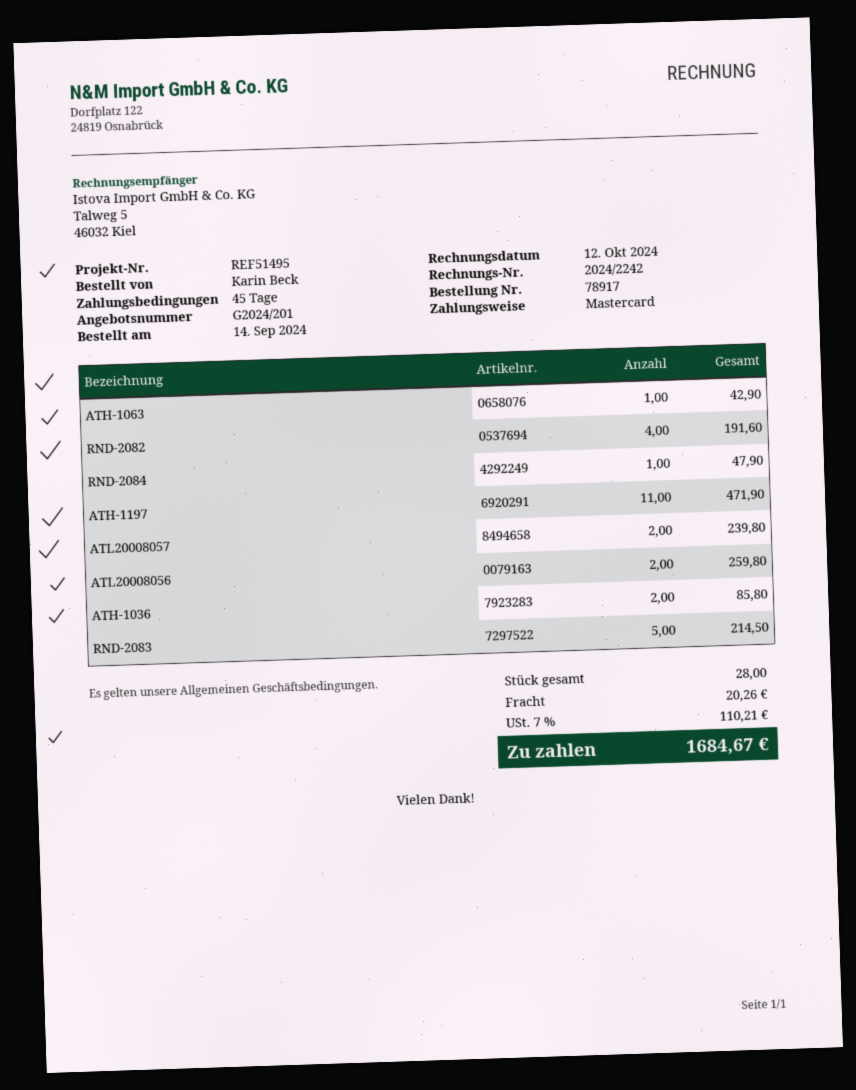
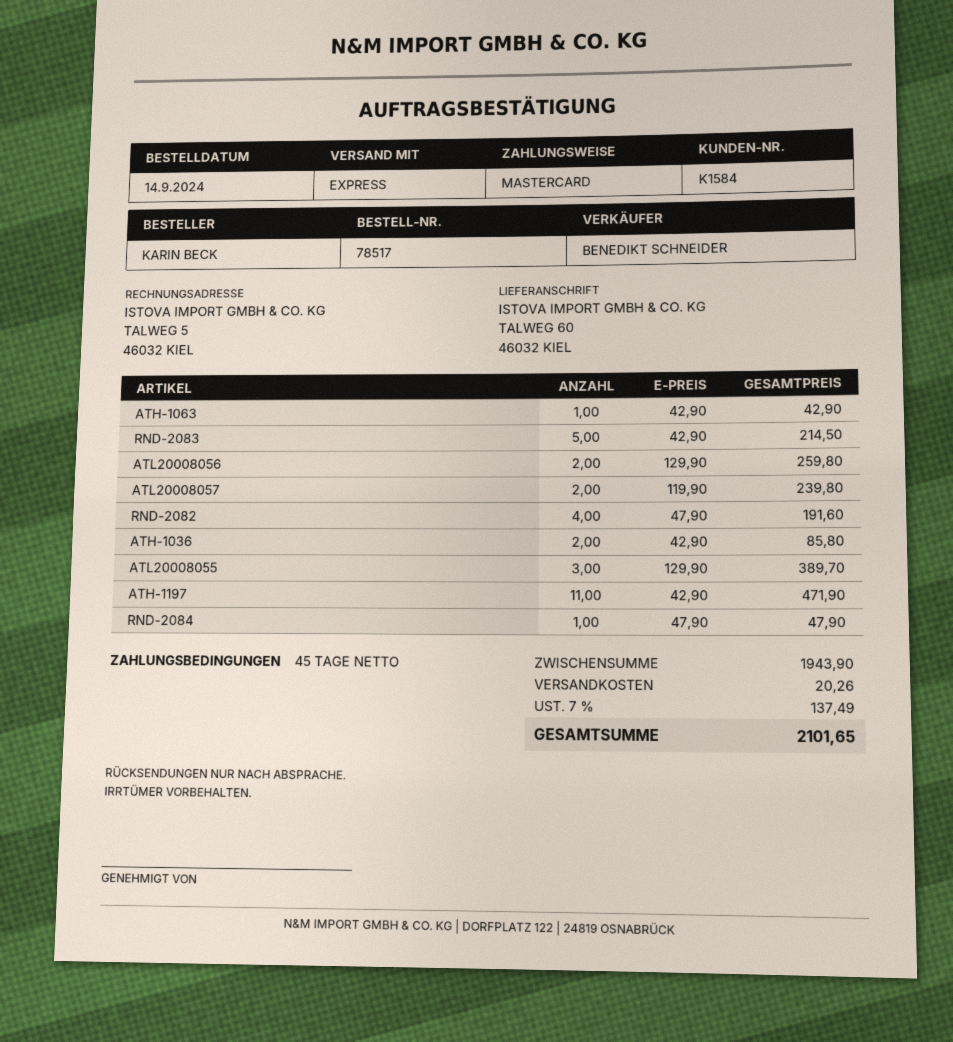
order number: 78917 -> 78517
ATL20008055: none -> 3 for 389.70
tax: 7% = 110.21 -> 7% = 137.49
total: 1684.67 -> 2101.65

